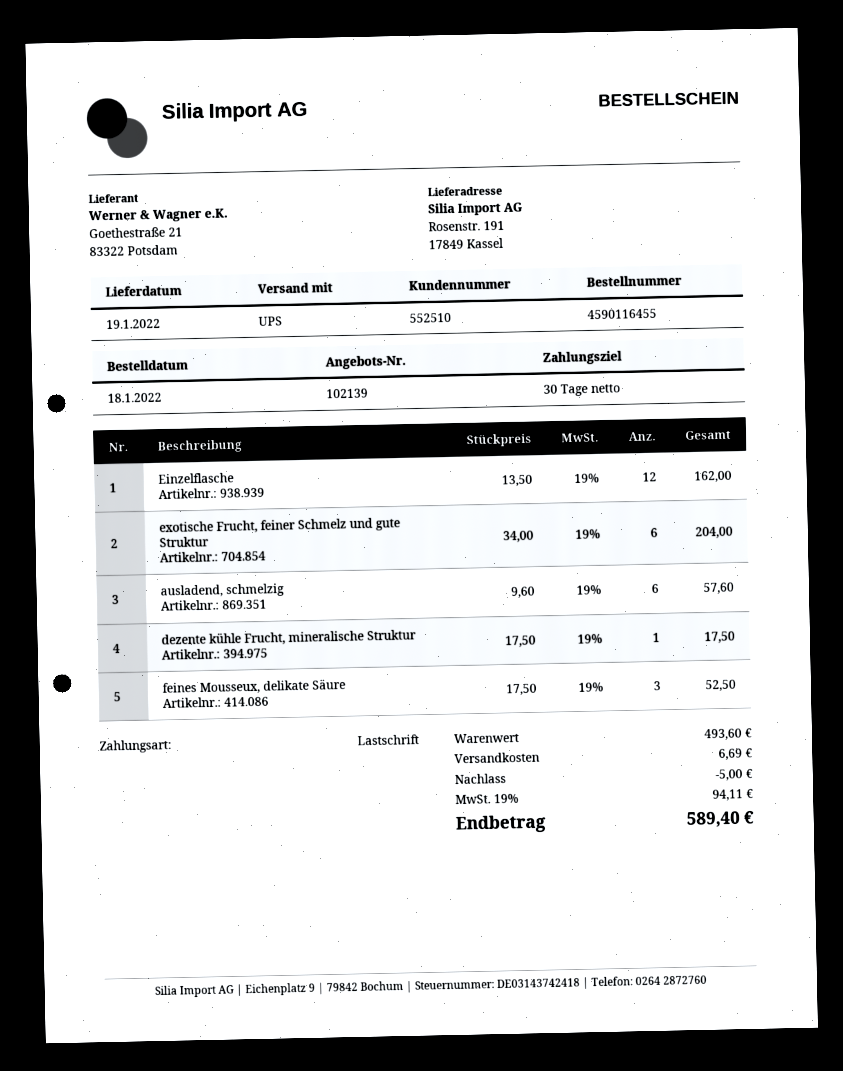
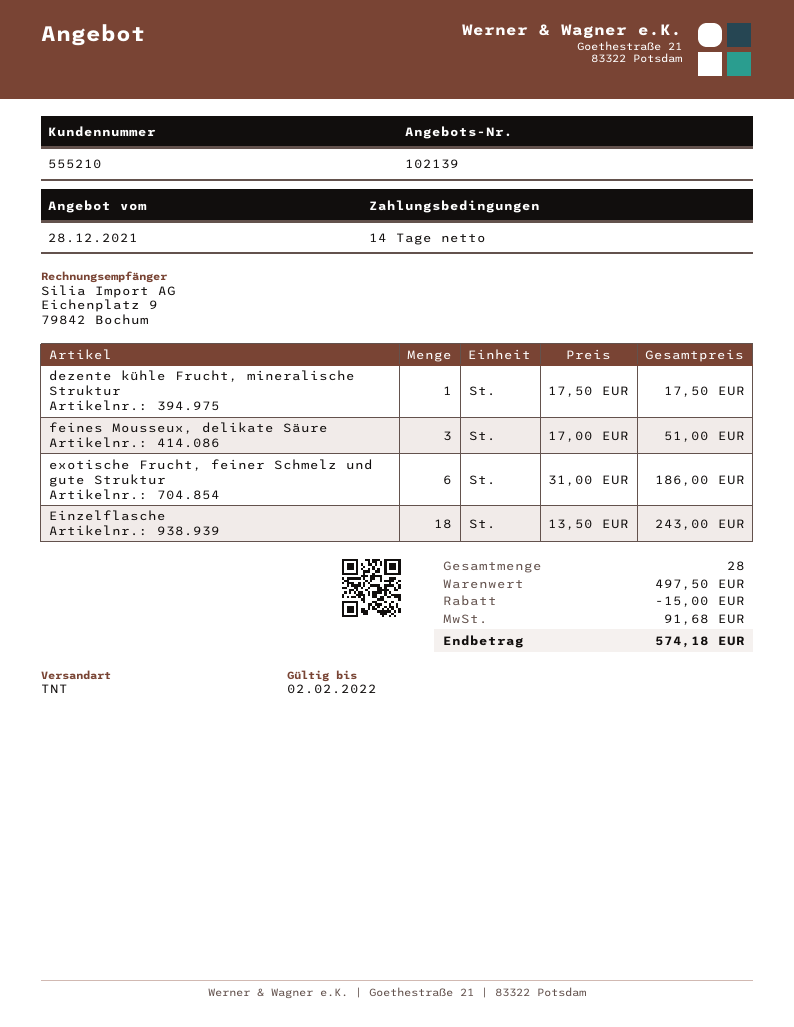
payment terms: 30 days -> 14 days
customer number: 552510 -> 555210
shipping method: UPS -> TNT
Einzelflasche: 12 x 13.50 = 162.00 -> 18 x 13.50 = 243.00
exotische Frucht, feiner Schmelz und gute Struktur: 6 x 34.00 = 204.00 -> 6 x 31.00 = 186.00
ausladend, schmelzig: 6 x 9.60 = 57.60 -> none
feines Mousseux, delikate Säure: 3 x 17.50 = 52.50 -> 3 x 17.00 = 51.00
subtotal: 493.60 -> 497.50
discount: 5.00 -> 15.00
shipping: 6.69 -> none
tax: 94.11 -> 91.68
total: 589.40 -> 574.18

